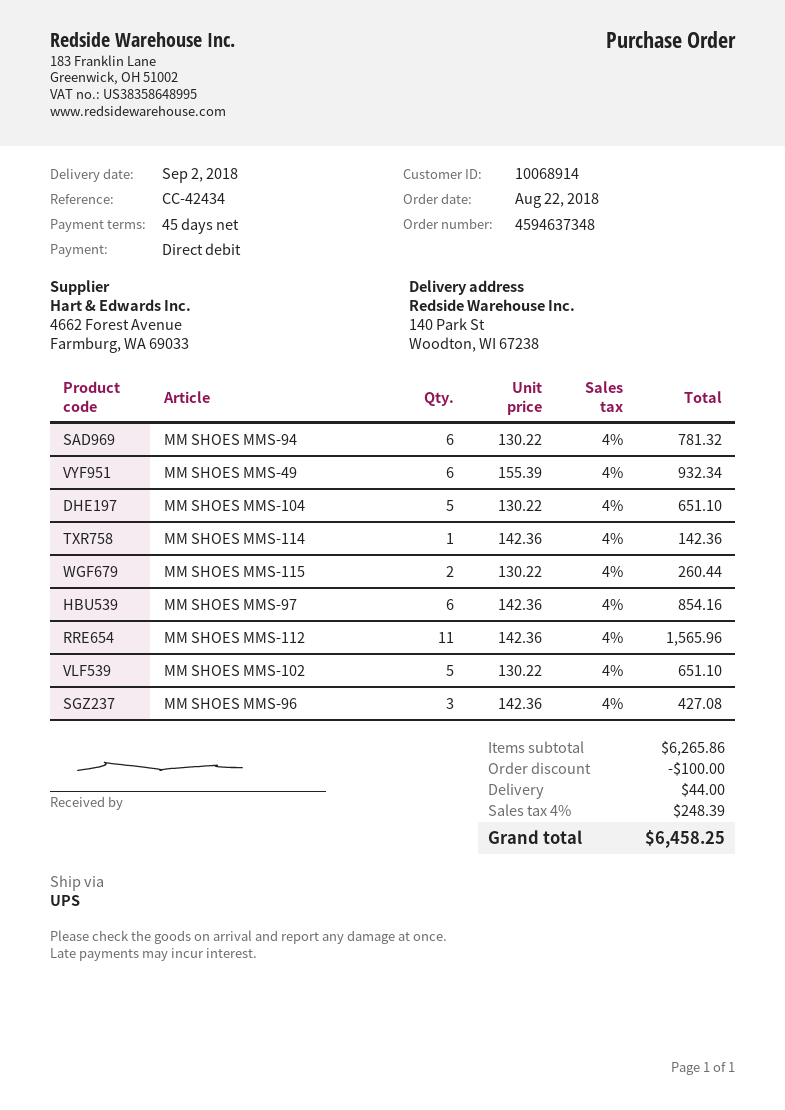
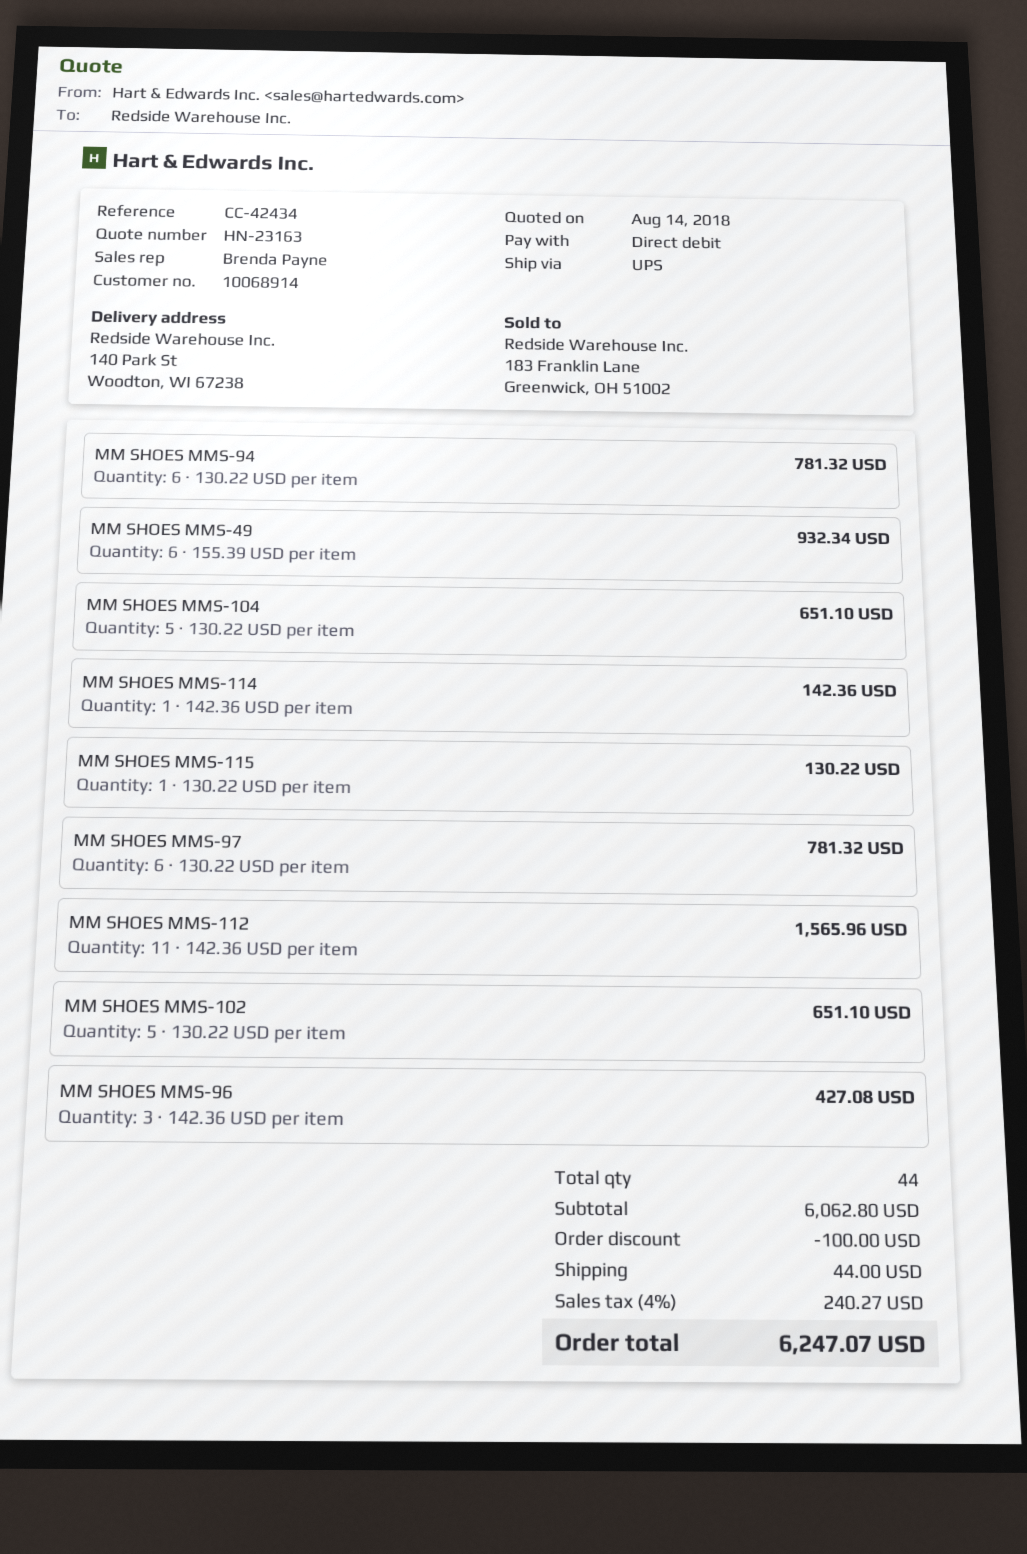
MM SHOES MMS-115: 2 x 130.22 = 260.44 -> 1 x 130.22 = 130.22
MM SHOES MMS-97: 6 x 142.36 = 854.16 -> 6 x 130.22 = 781.32
subtotal: 6265.86 -> 6062.80
tax: 4% = 248.39 -> 4% = 240.27
total: 6458.25 -> 6247.07

